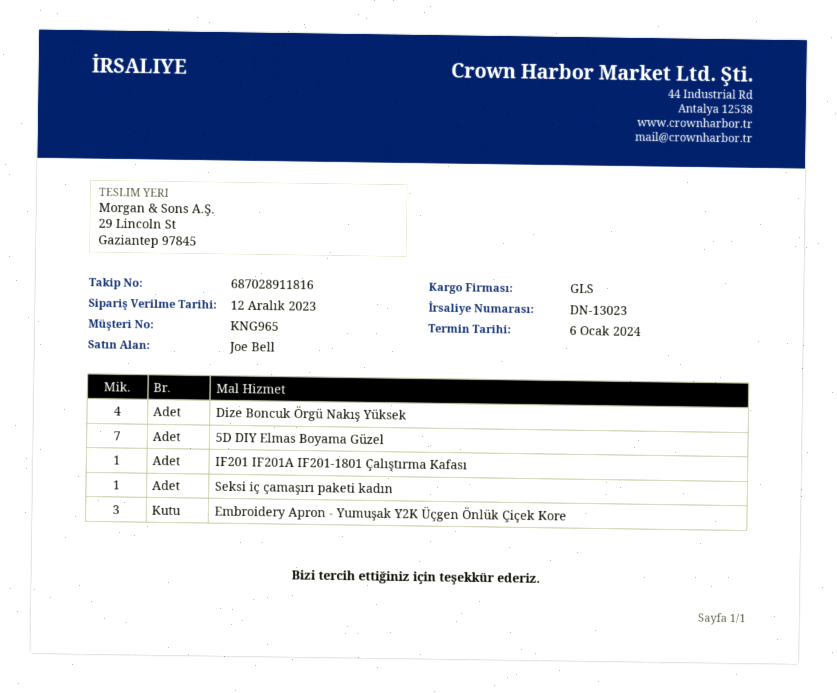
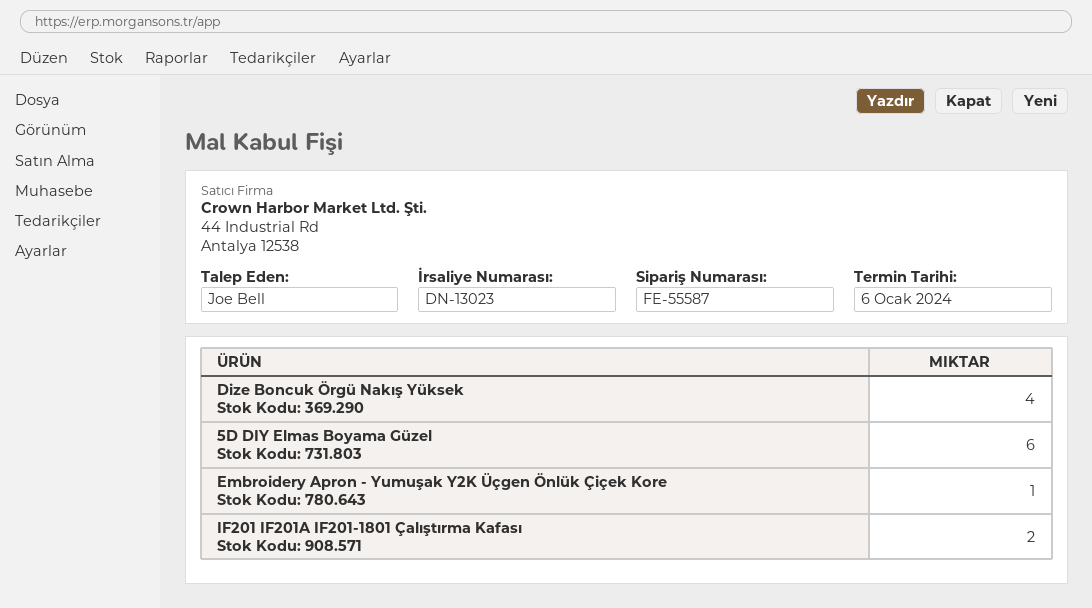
5D DIY Elmas Boyama Güzel: 7 -> 6
IF201 IF201A IF201-1801 Çalıştırma Kafası: 1 -> 2
Seksi iç çamaşırı paketi kadın: 1 -> none
Embroidery Apron - Yumuşak Y2K Üçgen Önlük Çiçek Kore: 3 -> 1

